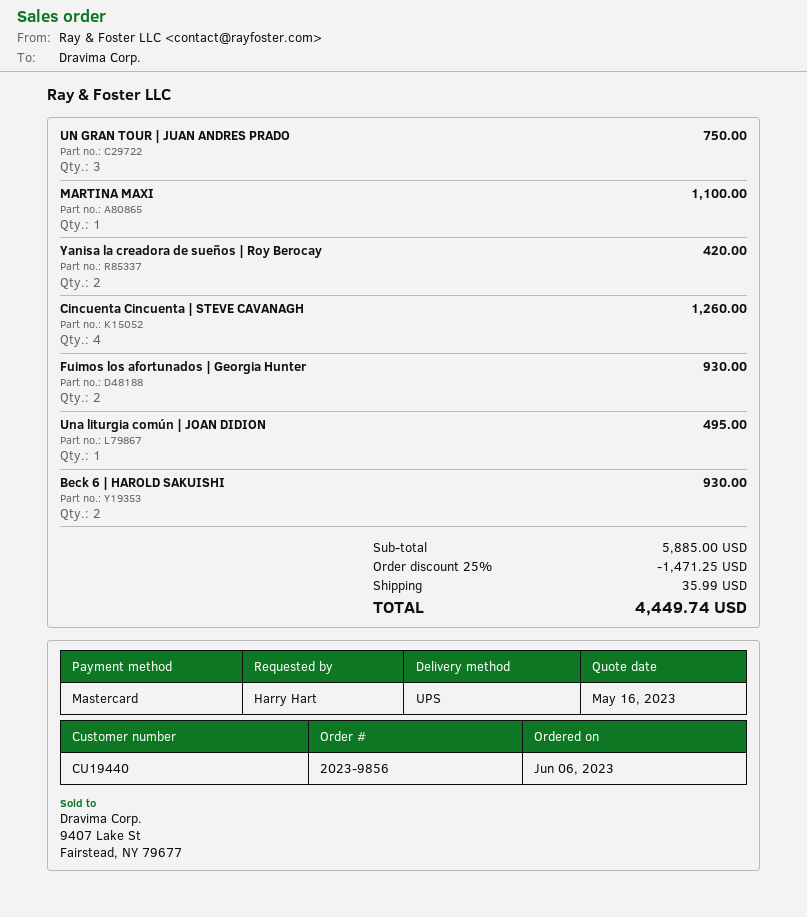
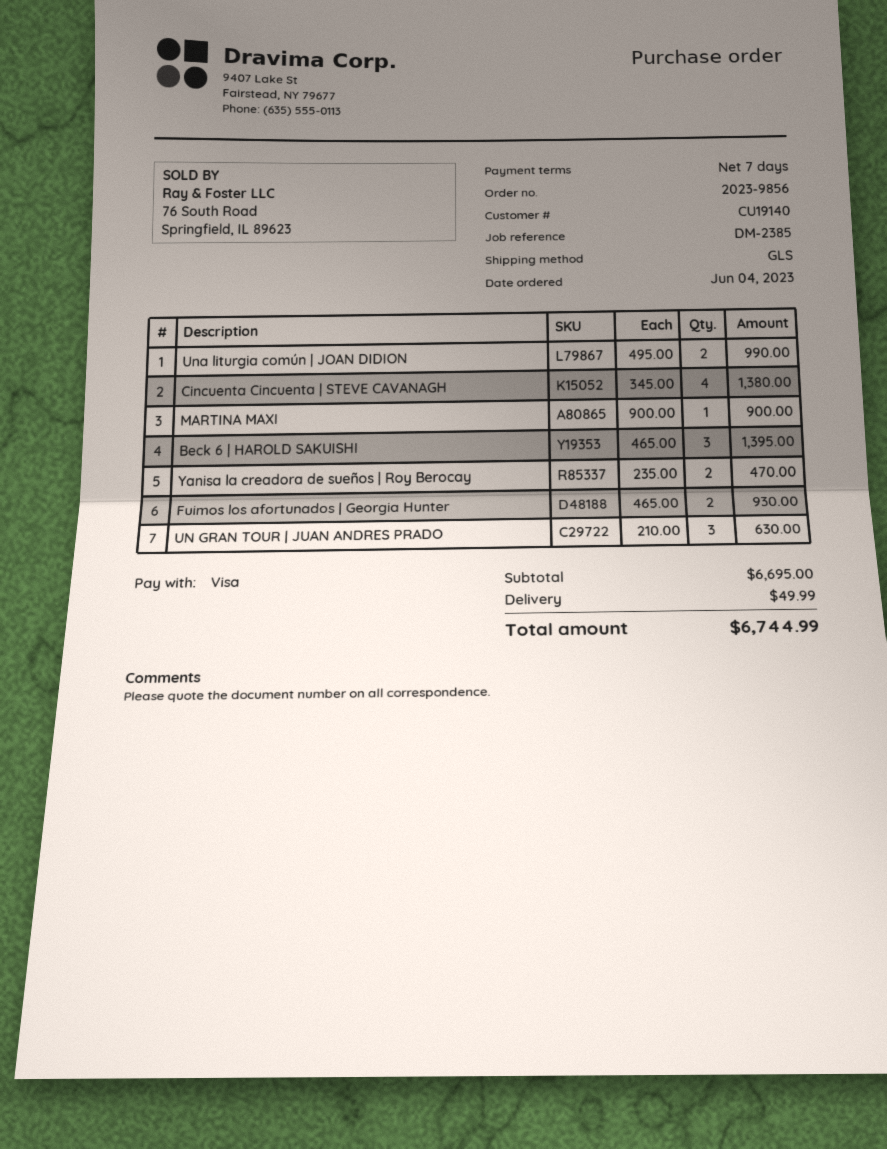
order date: 2023-06-06 -> 2023-06-04
customer number: CU19440 -> CU19140
payment method: Mastercard -> Visa
shipping method: UPS -> GLS
UN GRAN TOUR | JUAN ANDRES PRADO: 3 for 750.00 -> 3 for 630.00
MARTINA MAXI: 1 for 1100.00 -> 1 for 900.00
Yanisa la creadora de sueños | Roy Berocay: 2 for 420.00 -> 2 for 470.00
Cincuenta Cincuenta | STEVE CAVANAGH: 4 for 1260.00 -> 4 for 1380.00
Una liturgia común | JOAN DIDION: 1 for 495.00 -> 2 for 990.00
Beck 6 | HAROLD SAKUISHI: 2 for 930.00 -> 3 for 1395.00
subtotal: 5885.00 -> 6695.00
discount: 25% = 1471.25 -> none
shipping: 35.99 -> 49.99
total: 4449.74 -> 6744.99

